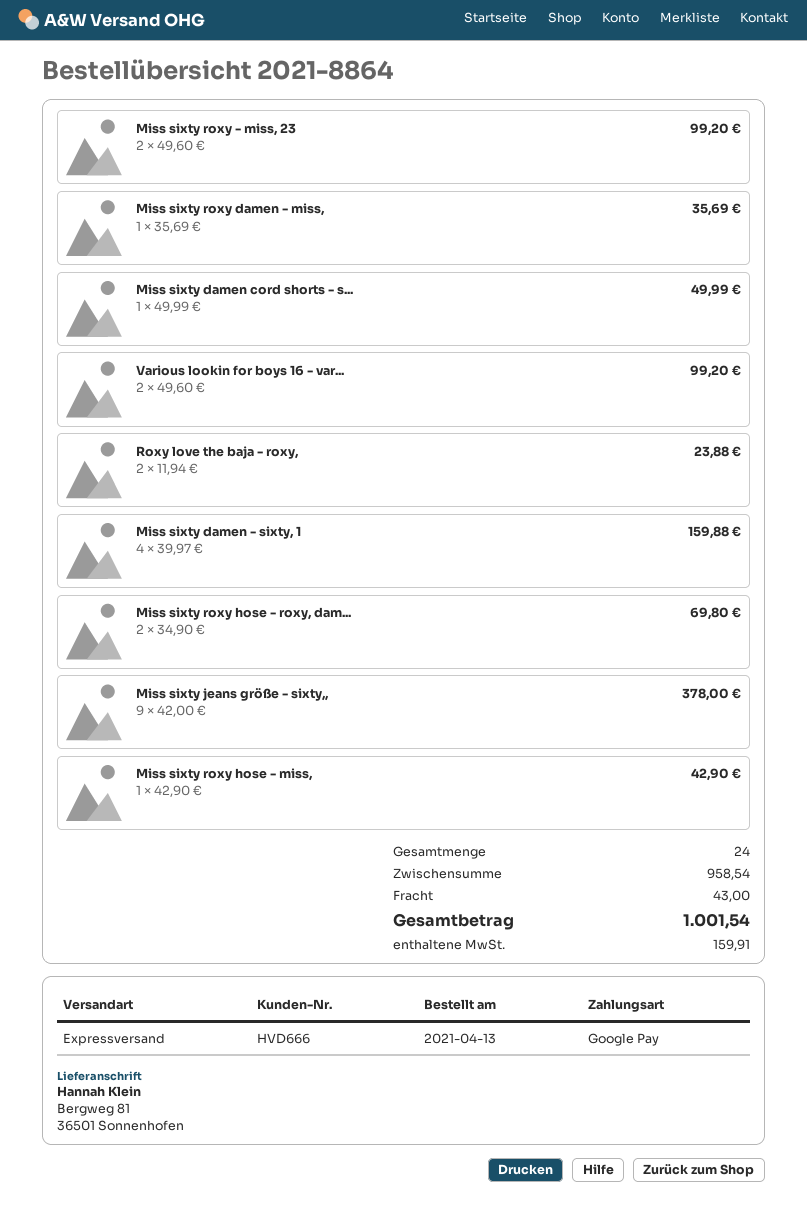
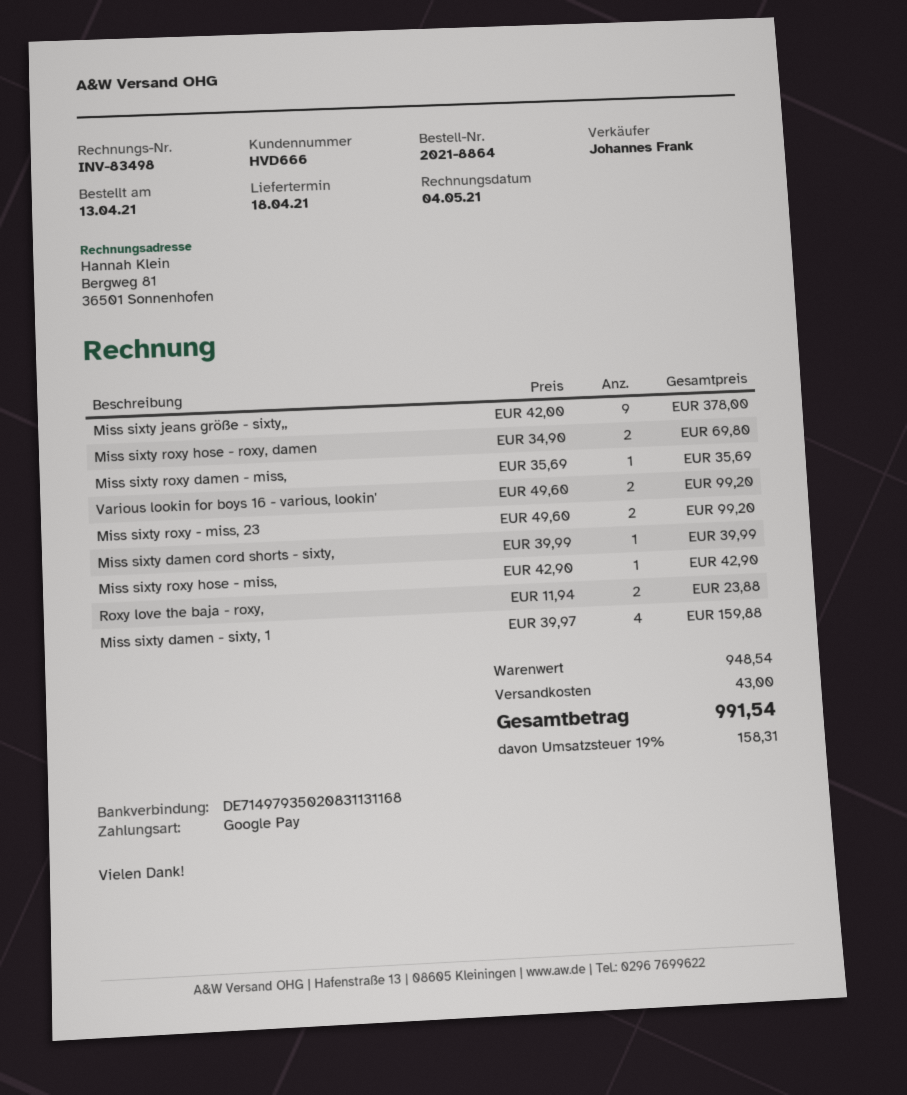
Miss sixty damen cord shorts - s...: 1 x 49.99 = 49.99 -> 1 x 39.99 = 39.99
subtotal: 958.54 -> 948.54
tax: 159.91 -> 158.31
total: 1001.54 -> 991.54

